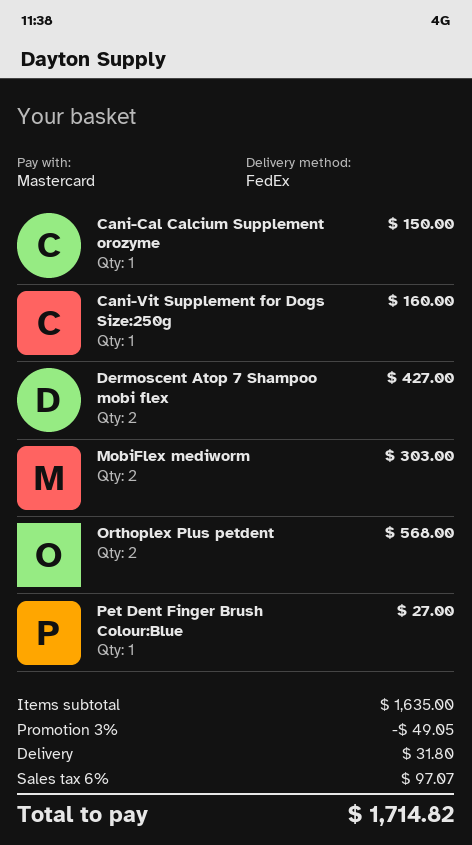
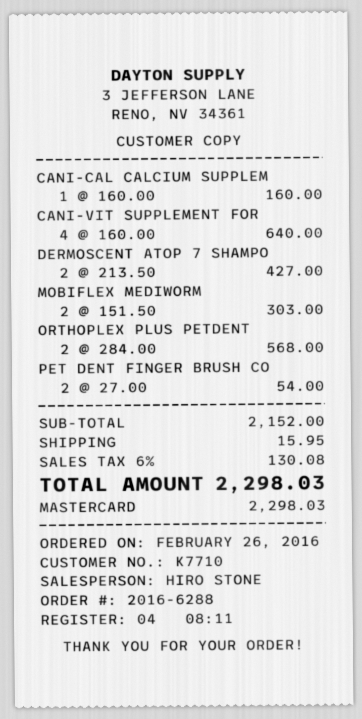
Cani-Cal Calcium Supplement orozyme: 1 for 150.00 -> 1 for 160.00
Cani-Vit Supplement for Dogs Size:250g: 1 for 160.00 -> 4 for 640.00
Pet Dent Finger Brush Colour:Blue: 1 for 27.00 -> 2 for 54.00
subtotal: 1635.00 -> 2152.00
discount: 3% = 49.05 -> none
shipping: 31.80 -> 15.95
tax: 6% = 97.07 -> 6% = 130.08
total: 1714.82 -> 2298.03

